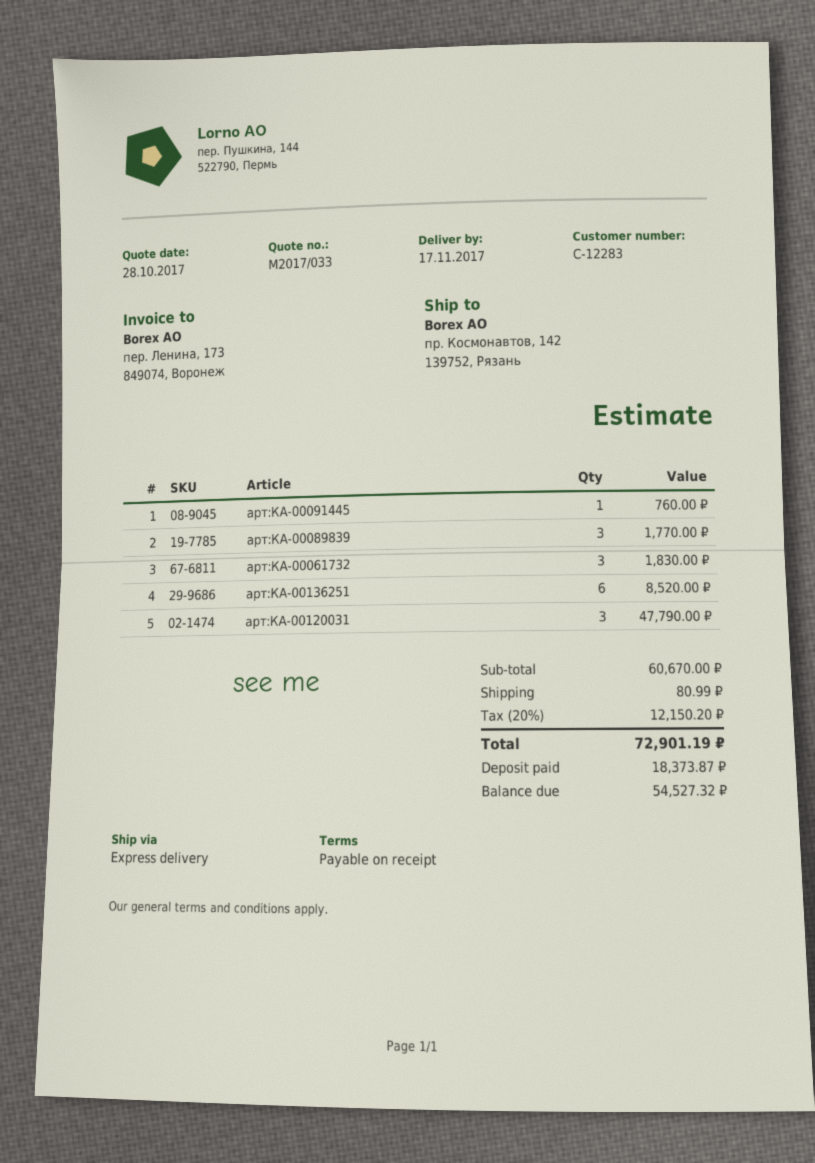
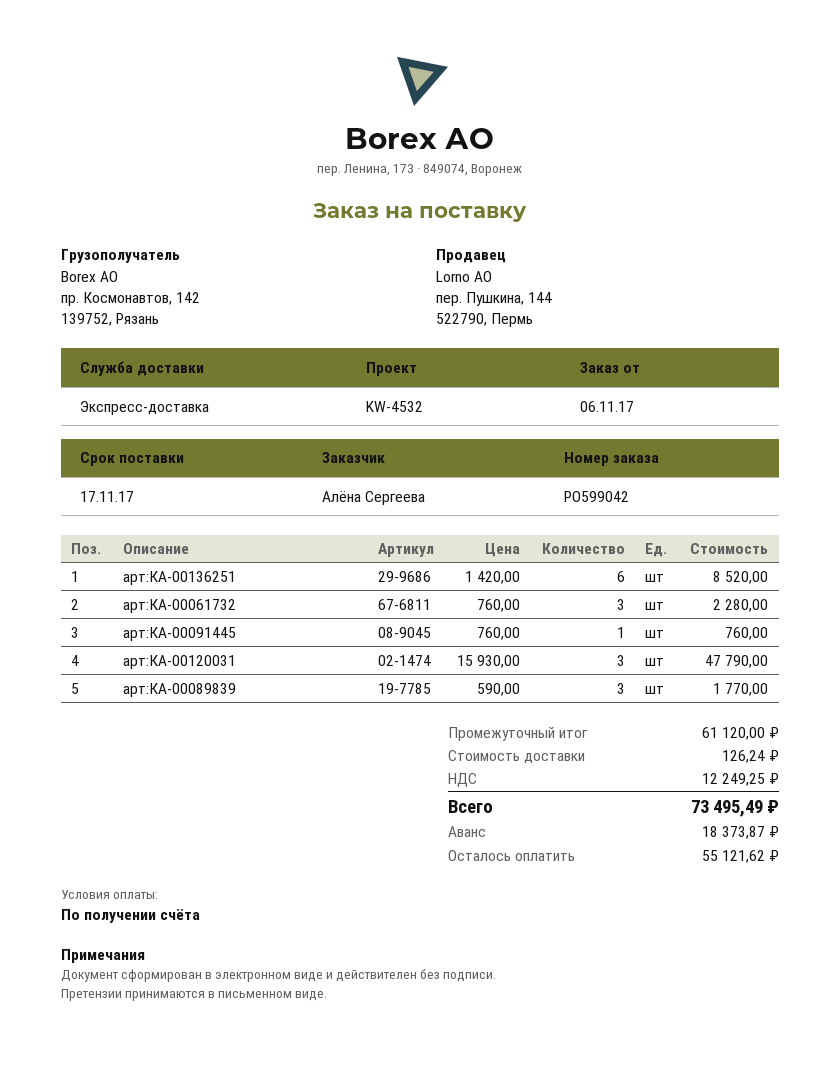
арт:КА-00061732: 3 for 1830.00 -> 3 for 2280.00
subtotal: 60670.00 -> 61120.00
shipping: 80.99 -> 126.24
tax: 12150.20 -> 12249.25
total: 72901.19 -> 73495.49
balance: 54527.32 -> 55121.62

